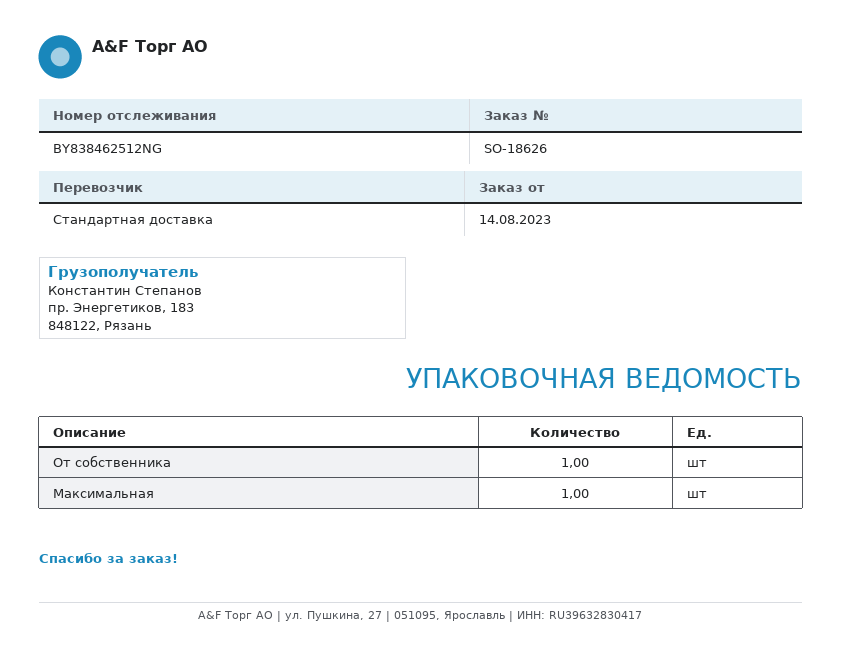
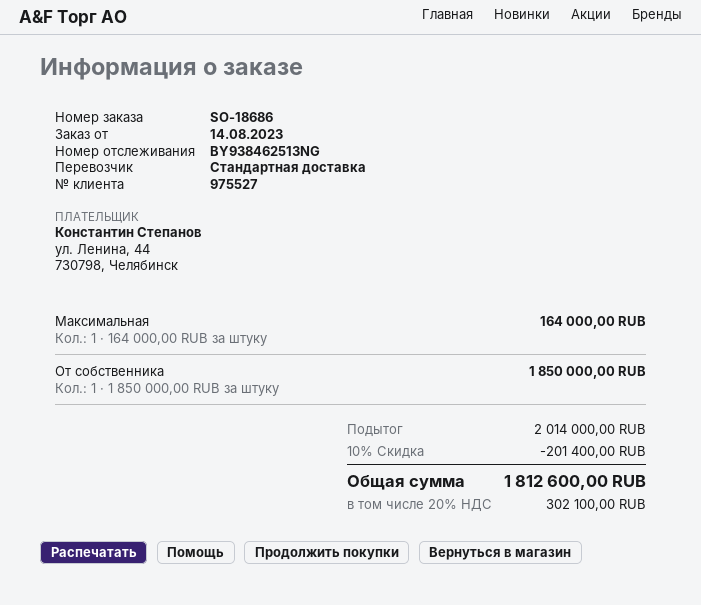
order number: SO-18626 -> SO-18686
tracking number: BY838462512NG -> BY938462513NG

